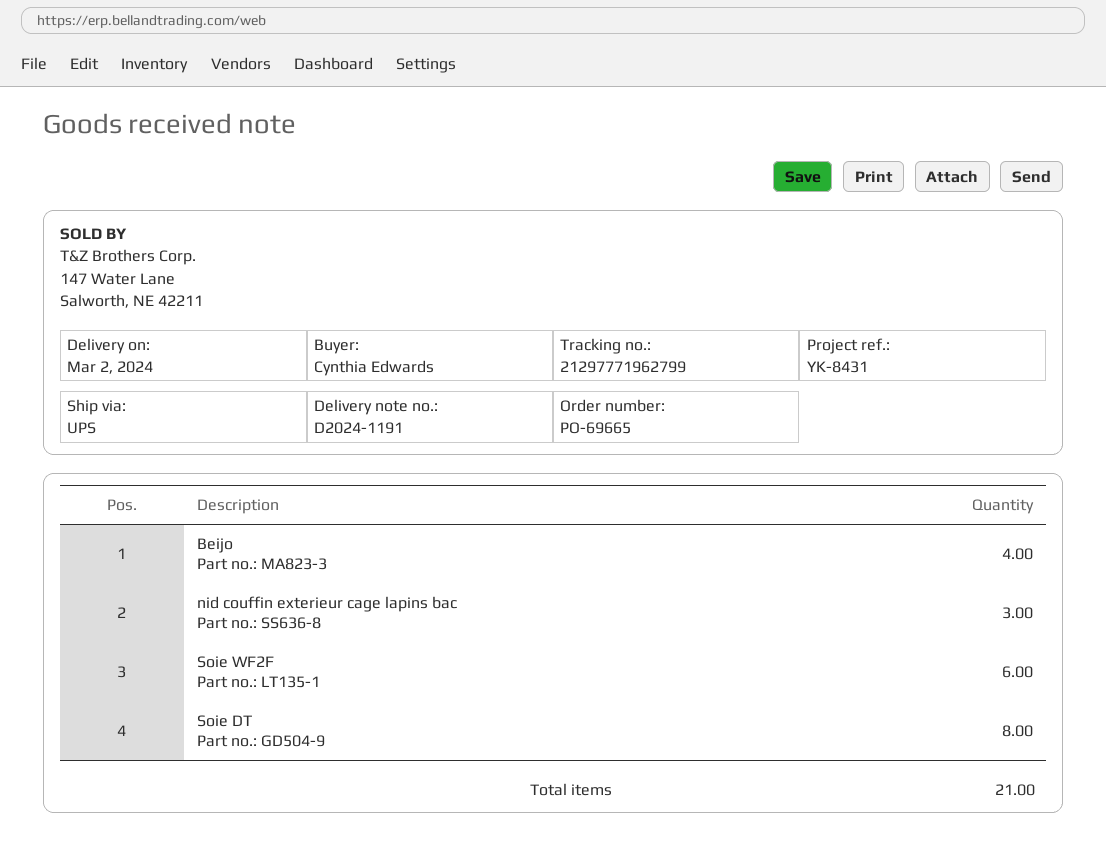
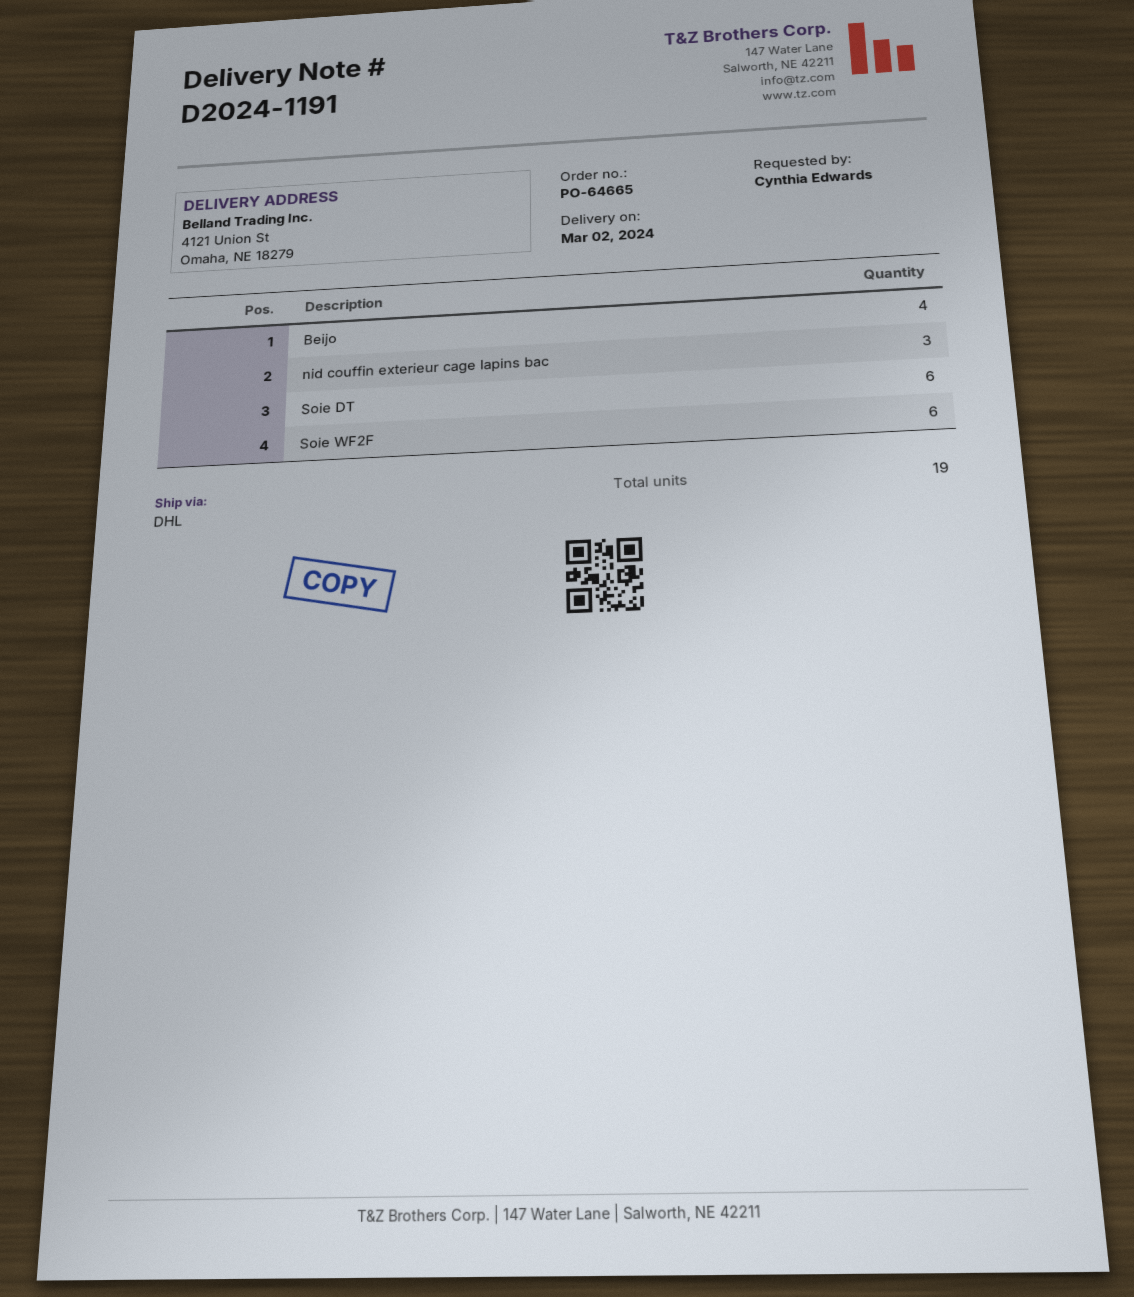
order number: PO-69665 -> PO-64665
shipping method: UPS -> DHL
Soie DT: 8 -> 6
total quantity: 21 -> 19

